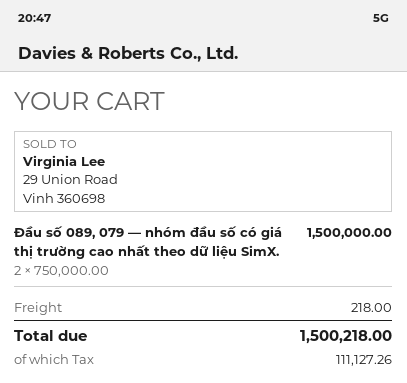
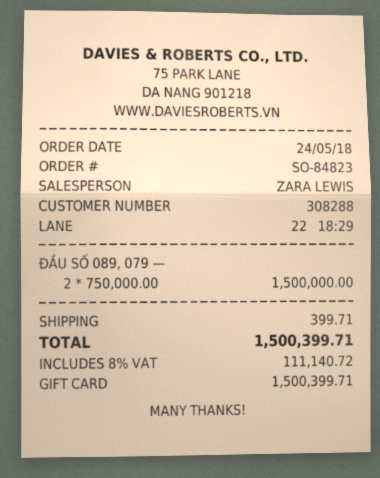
shipping: 218.00 -> 399.71
tax: 111127.26 -> 111140.72
total: 1500218.00 -> 1500399.71

